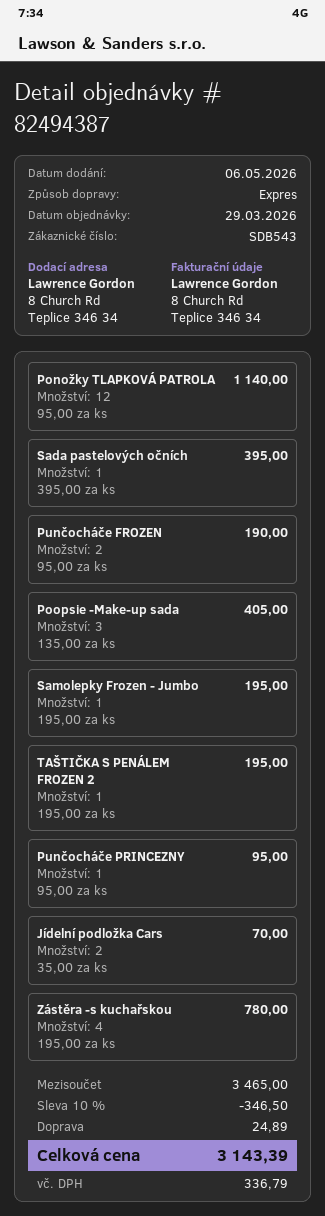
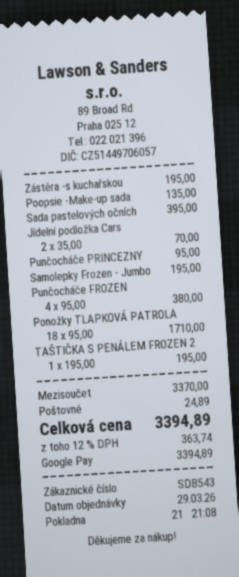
Ponožky TLAPKOVÁ PATROLA: 12 x 95.00 = 1140.00 -> 18 x 95.00 = 1710.00
Punčocháče FROZEN: 2 x 95.00 = 190.00 -> 4 x 95.00 = 380.00
Poopsie -Make-up sada: 3 x 135.00 = 405.00 -> 1 x 135.00 = 135.00
Zástěra -s kuchařskou: 4 x 195.00 = 780.00 -> 1 x 195.00 = 195.00
subtotal: 3465.00 -> 3370.00
discount: 10% = 346.50 -> none
tax: 336.79 -> 363.74
total: 3143.39 -> 3394.89

